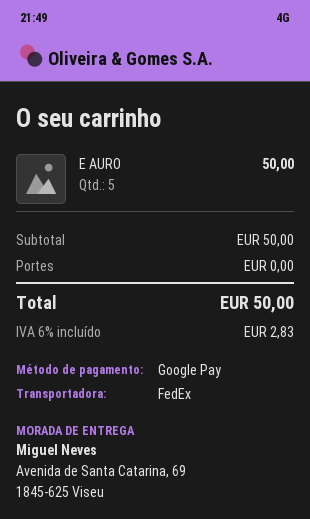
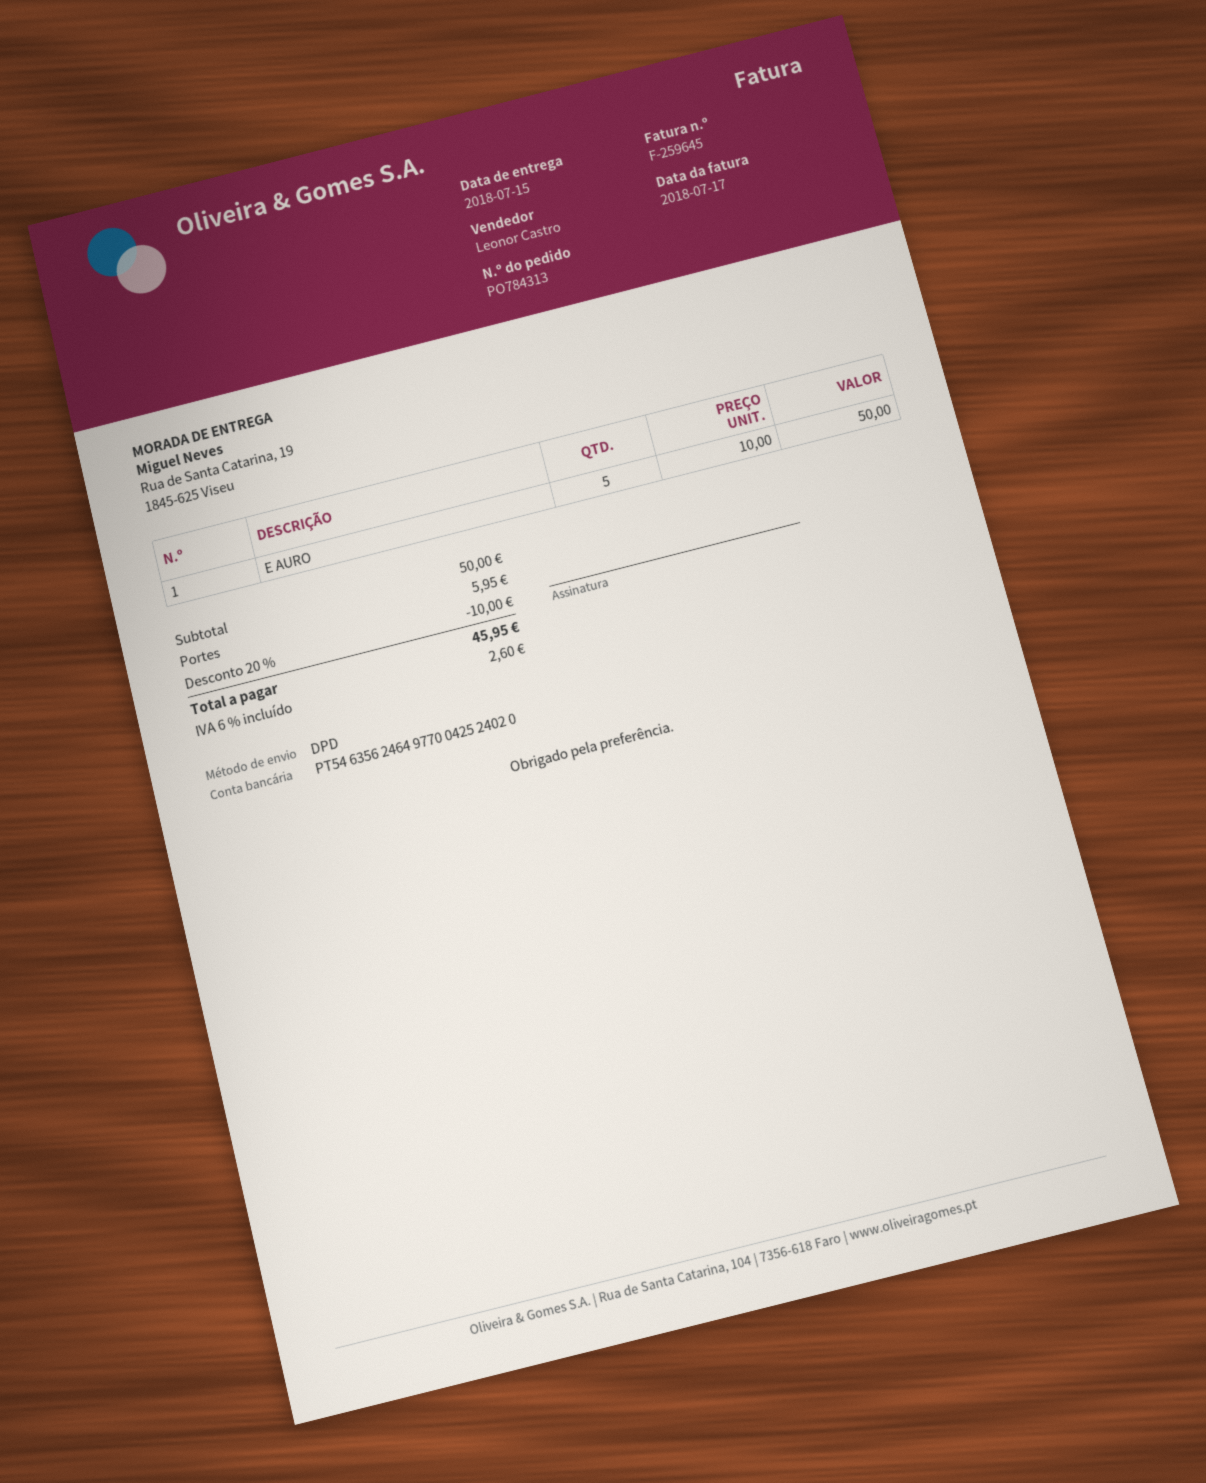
shipping method: FedEx -> DPD
ship to: Avenida de Santa Catarina, 69, 1845-625 Viseu -> Rua de Santa Catarina, 19, 1845-625 Viseu
discount: none -> 20% = 10.00
shipping: 0.00 -> 5.95
tax: 6% = 2.83 -> 6% = 2.60
total: 50.00 -> 45.95

